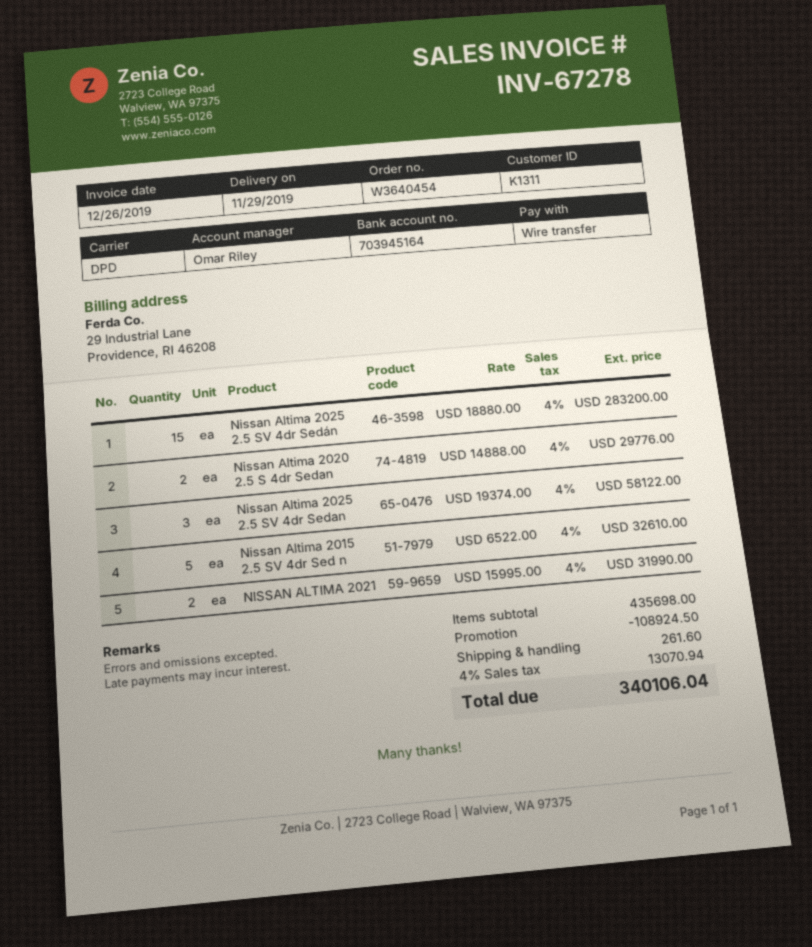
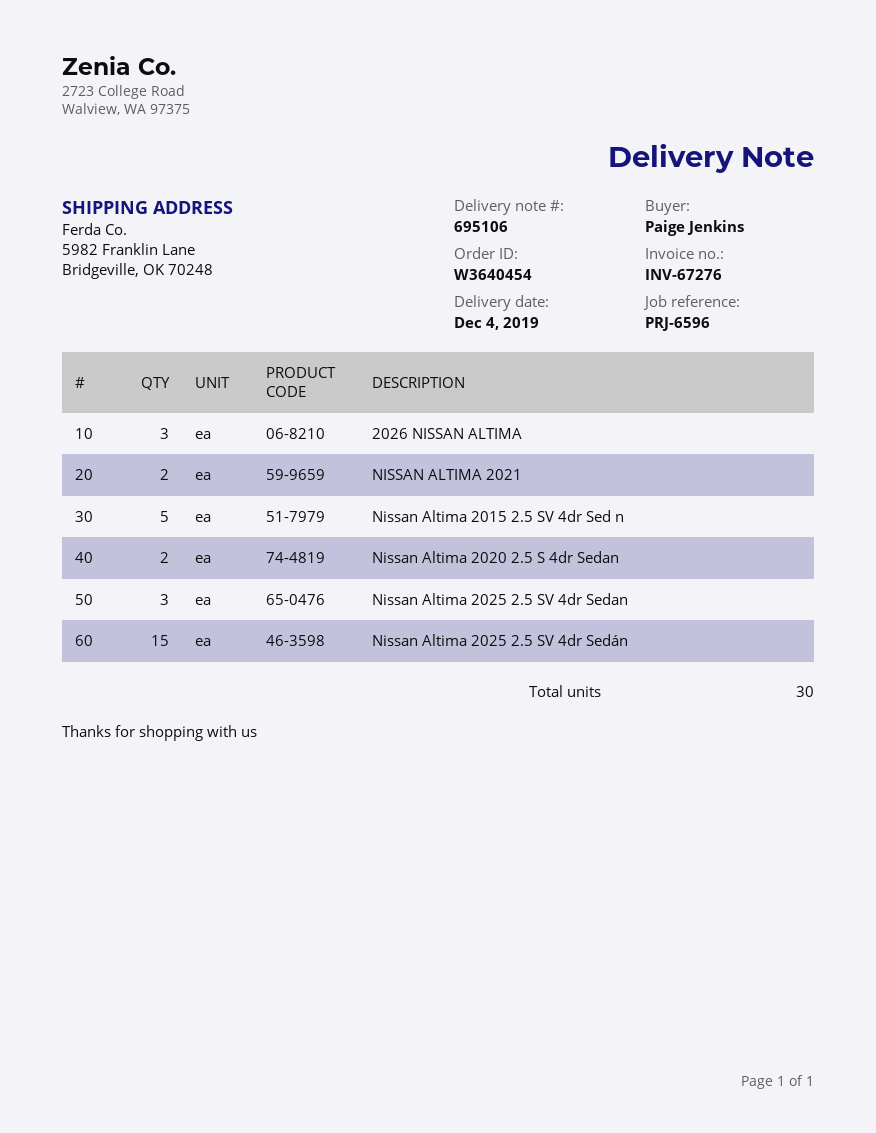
delivery date: 2019-11-29 -> 2019-12-04
invoice number: INV-67278 -> INV-67276
2026 NISSAN ALTIMA: none -> 3

